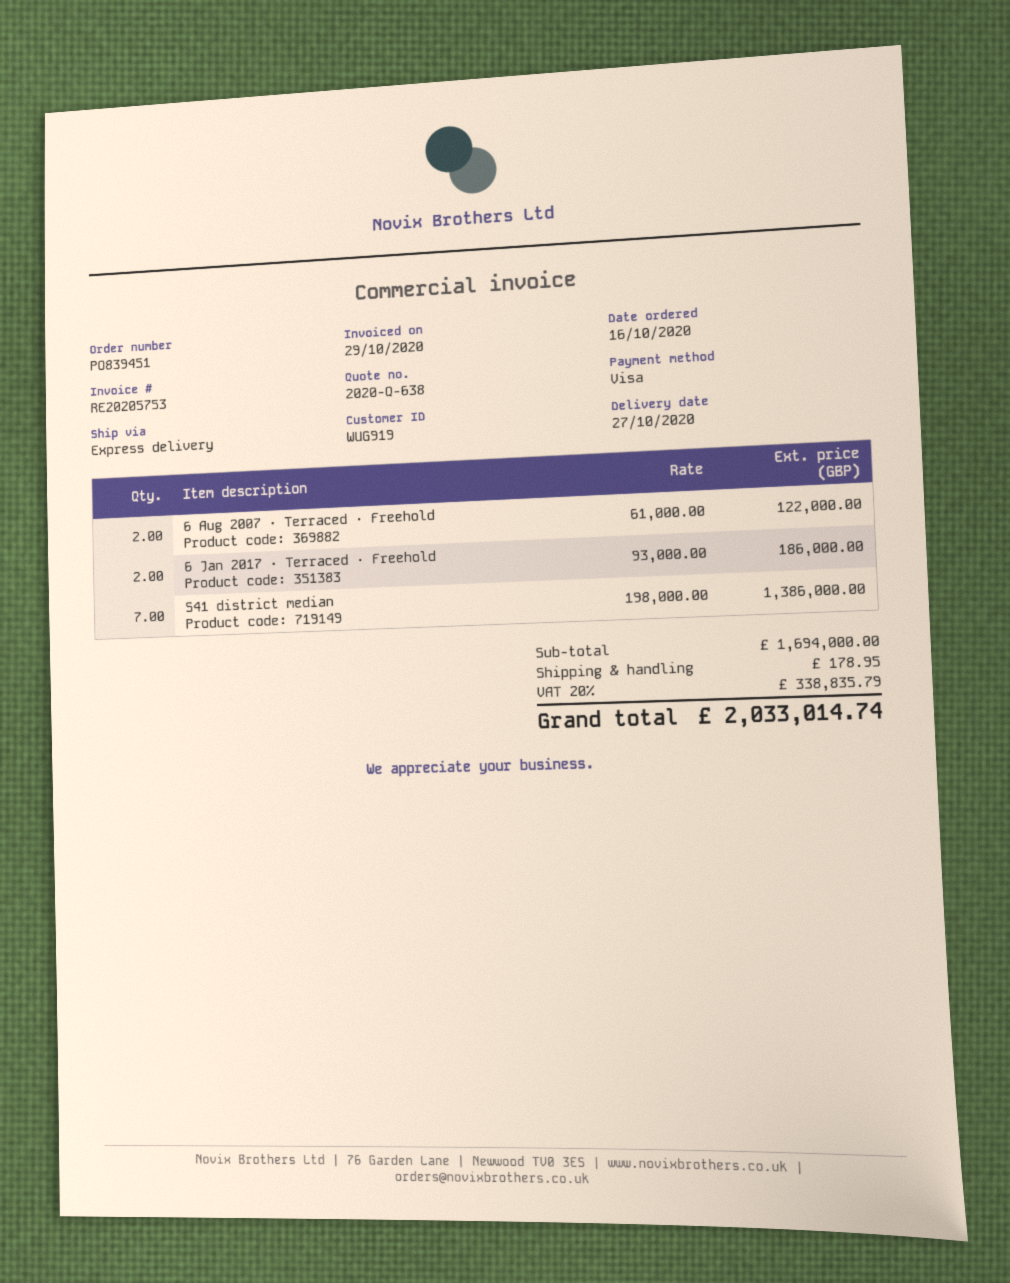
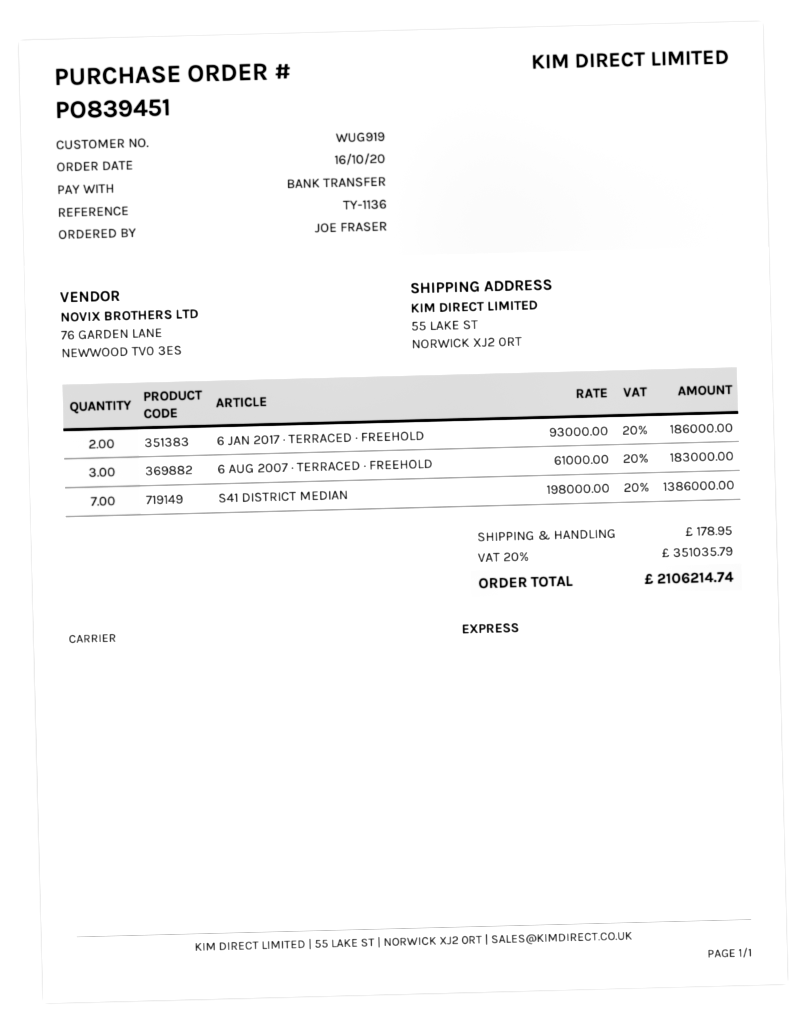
payment method: Visa -> bank transfer
6 Aug 2007 · Terraced · Freehold: 2 x 61000.00 = 122000.00 -> 3 x 61000.00 = 183000.00
tax: 20% = 338835.79 -> 20% = 351035.79
total: 2033014.74 -> 2106214.74

